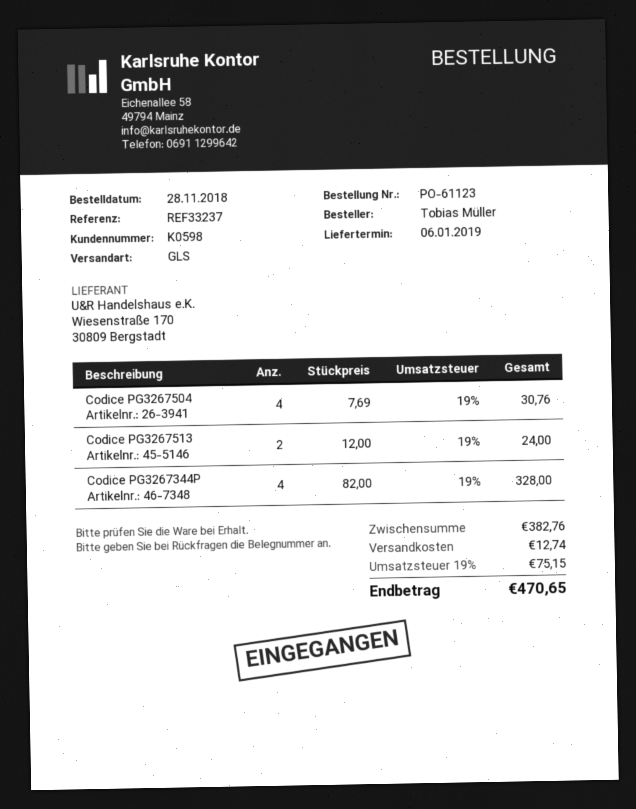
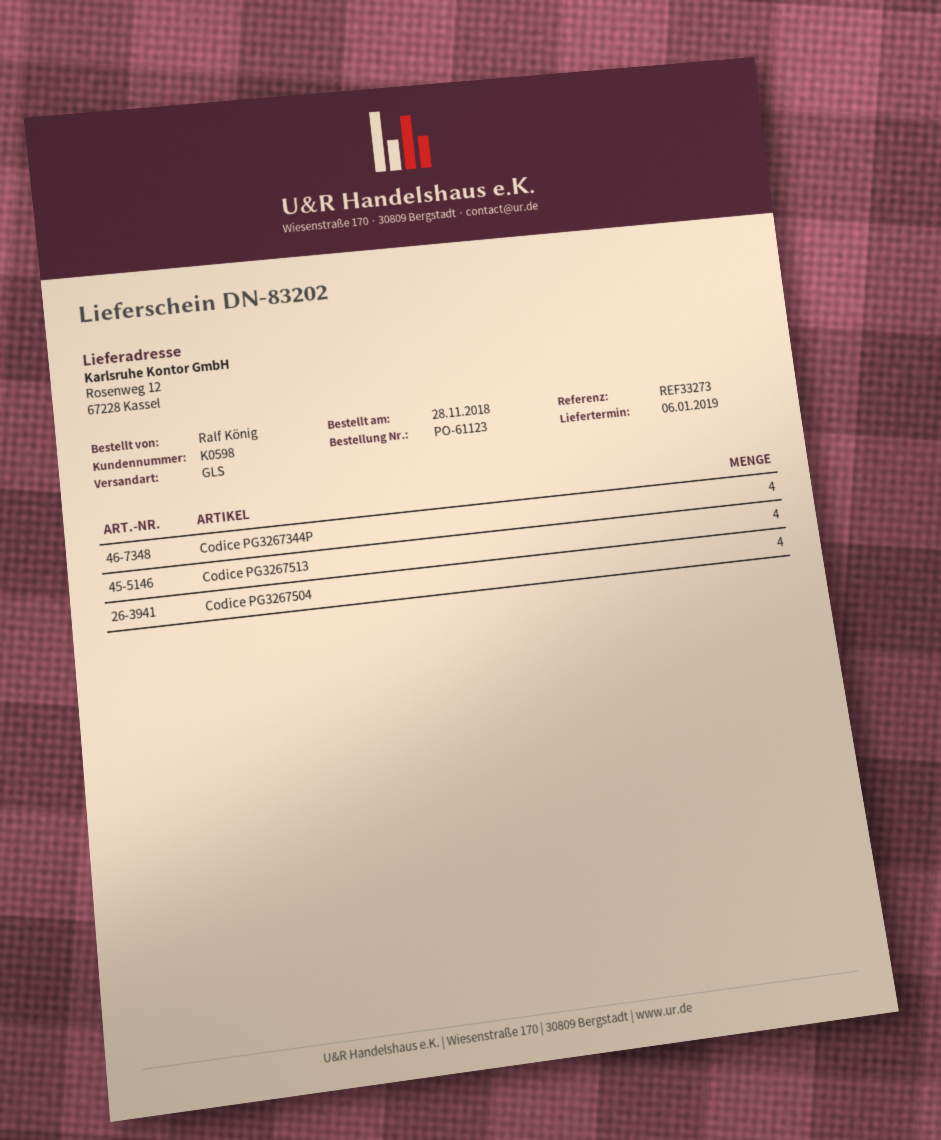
reference: REF33237 -> REF33273
ordered by: Tobias Müller -> Ralf König
Codice PG3267513: 2 -> 4

